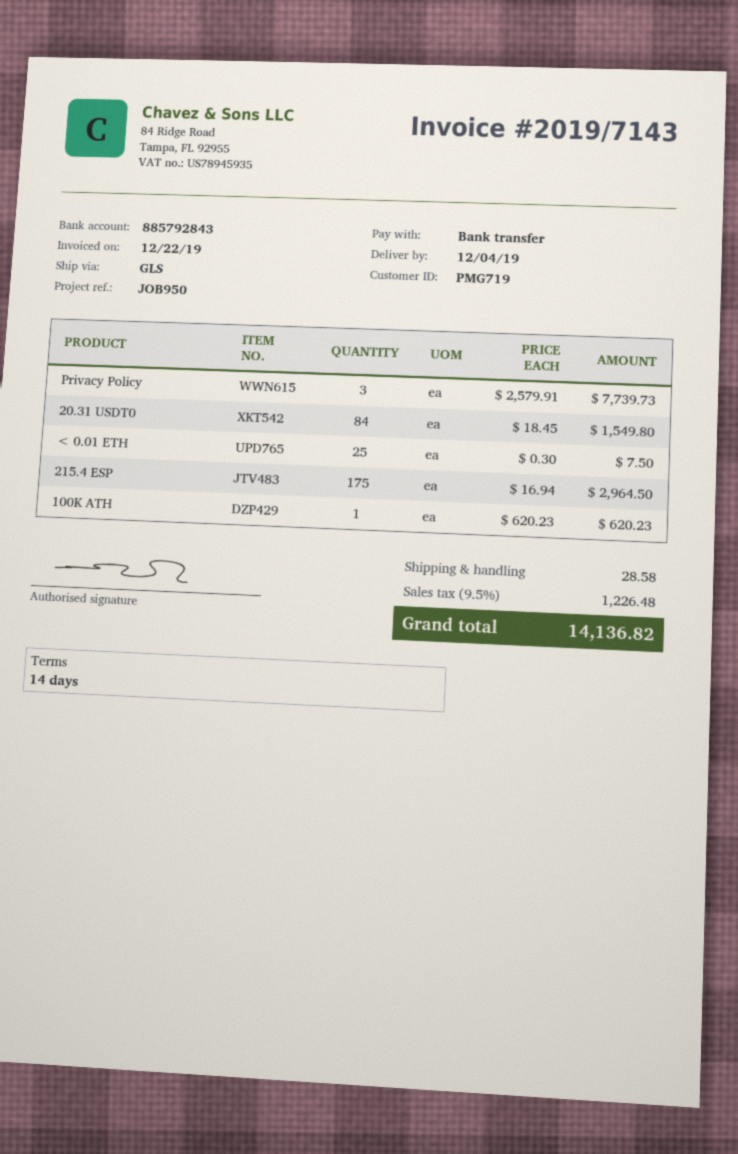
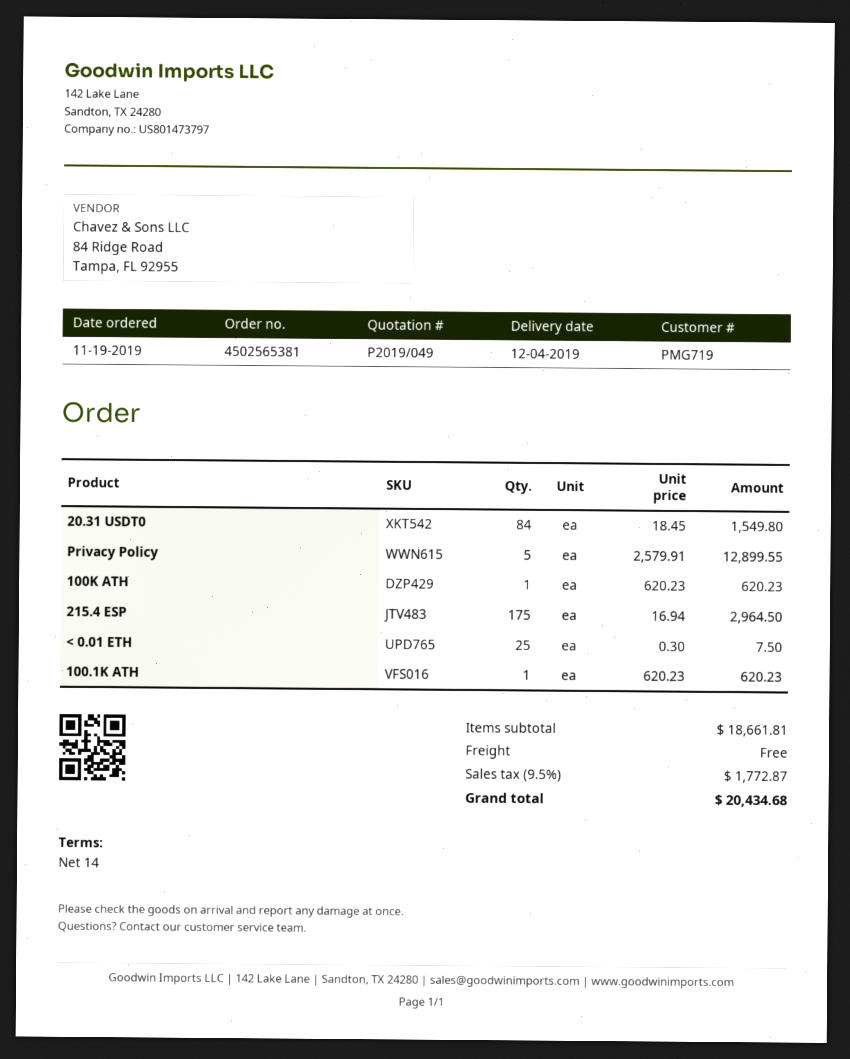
Privacy Policy: 3 x 2579.91 = 7739.73 -> 5 x 2579.91 = 12899.55
100.1K ATH: none -> 1 x 620.23 = 620.23
shipping: 28.58 -> 0.00
tax: 9.5% = 1226.48 -> 9.5% = 1772.87
total: 14136.82 -> 20434.68

